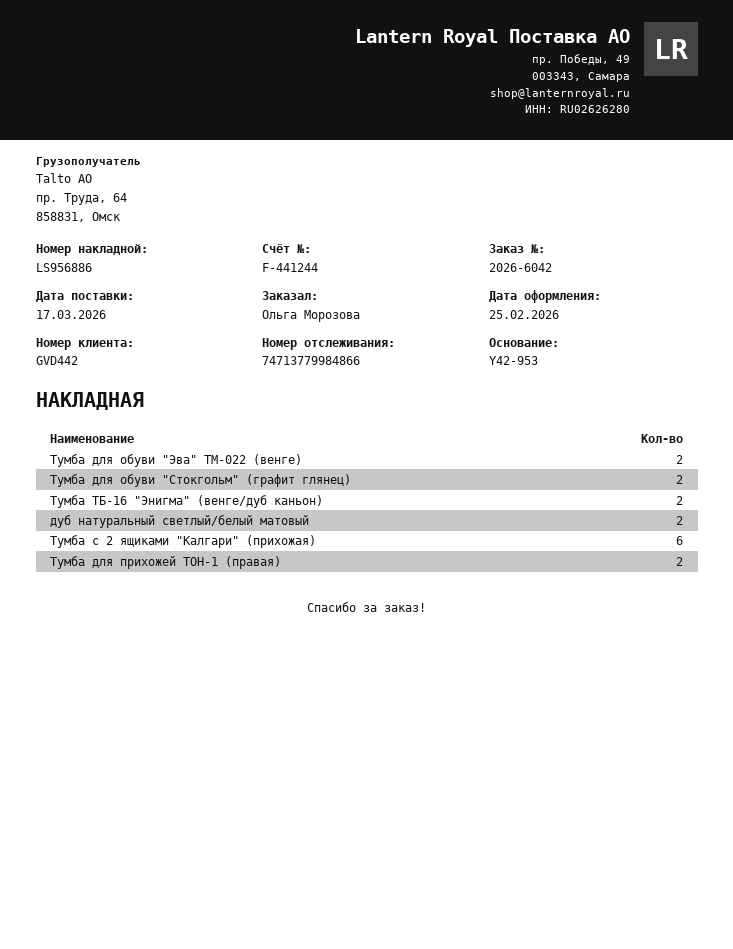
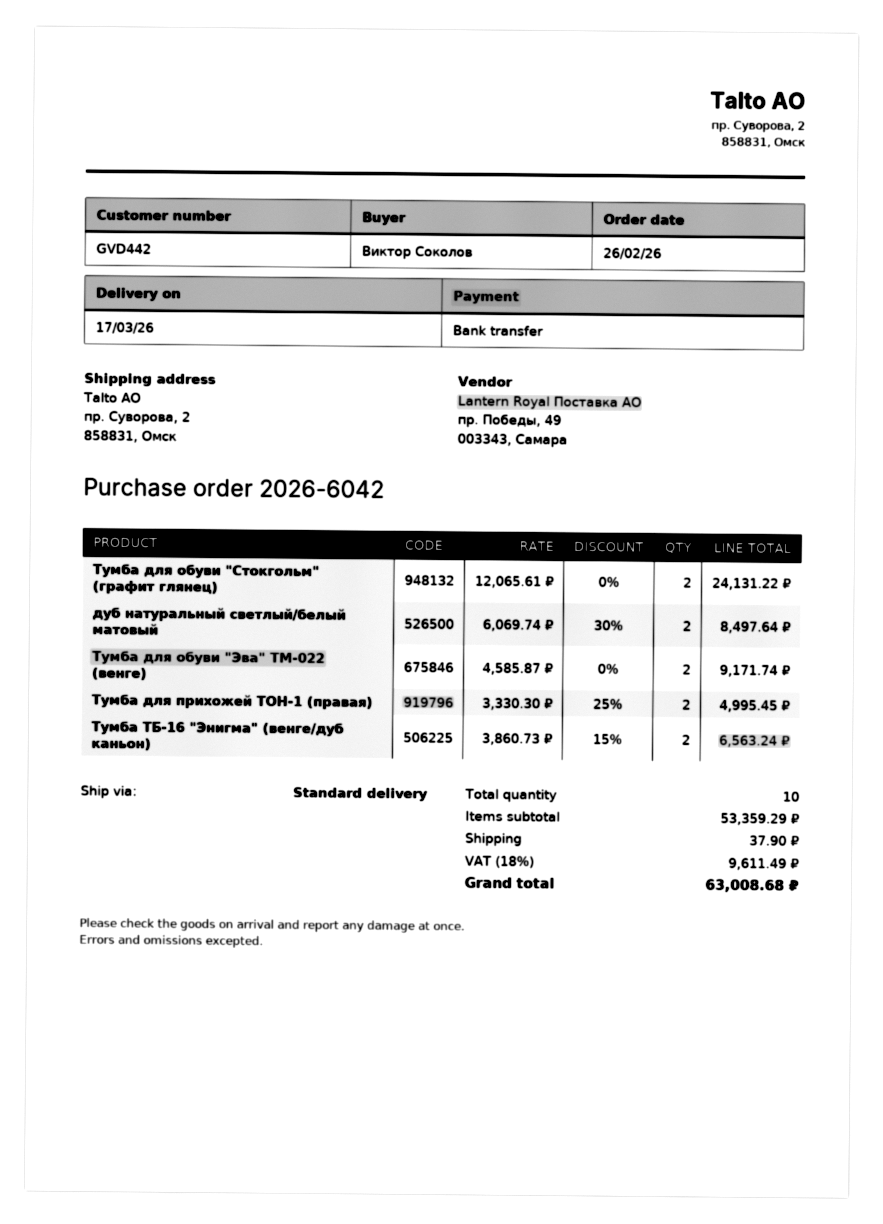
order date: 2026-02-25 -> 2026-02-26
ordered by: Ольга Морозова -> Виктор Соколов
ship to: пр. Труда, 64, 858831, Омск -> пр. Суворова, 2, 858831, Омск
Тумба с 2 ящиками "Калгари" (прихожая): 6 -> none

